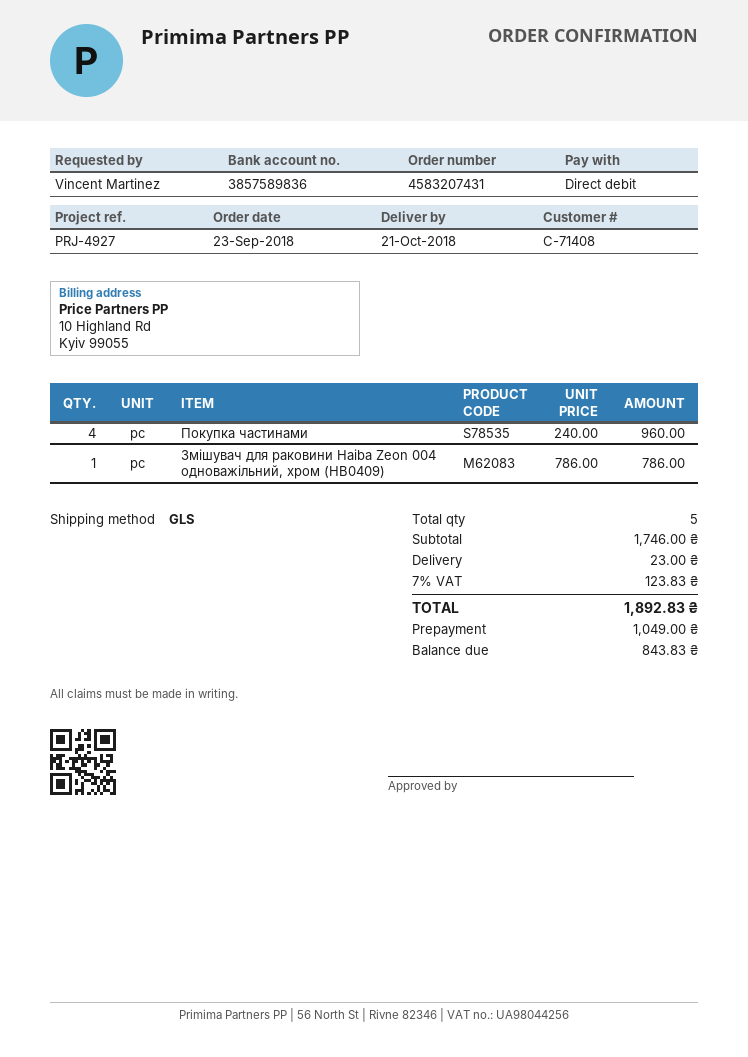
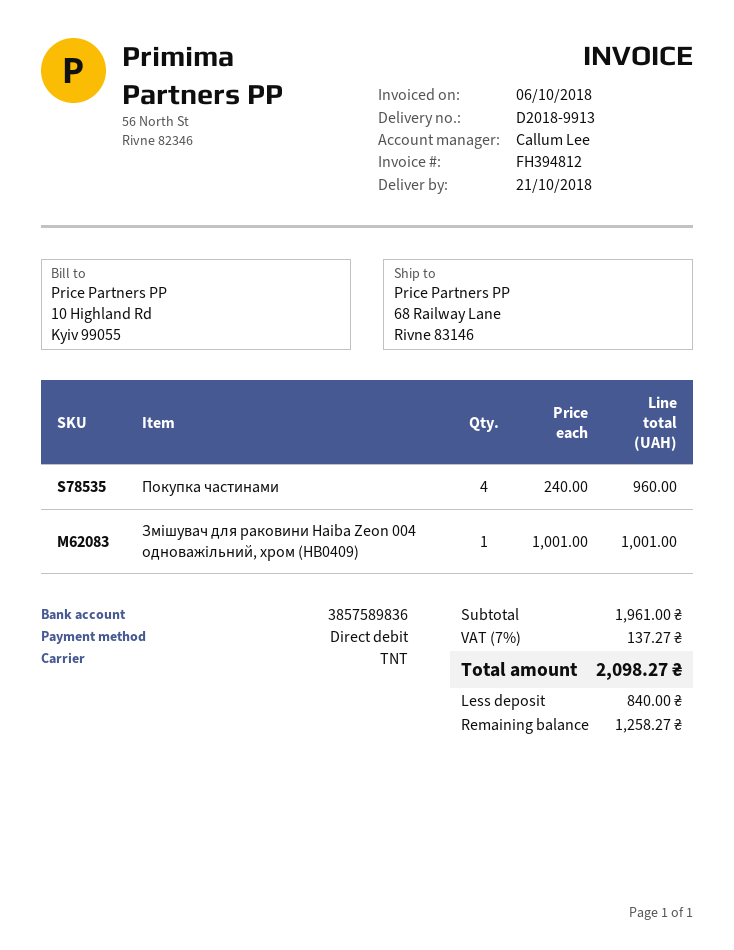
shipping method: GLS -> TNT
Змішувач для раковини Haiba Zeon 004 одноважільний, хром (HB0409): 1 x 786.00 = 786.00 -> 1 x 1001.00 = 1001.00
subtotal: 1746.00 -> 1961.00
shipping: 23.00 -> none
tax: 7% = 123.83 -> 7% = 137.27
total: 1892.83 -> 2098.27
deposit: 1049.00 -> 840.00
balance: 843.83 -> 1258.27

